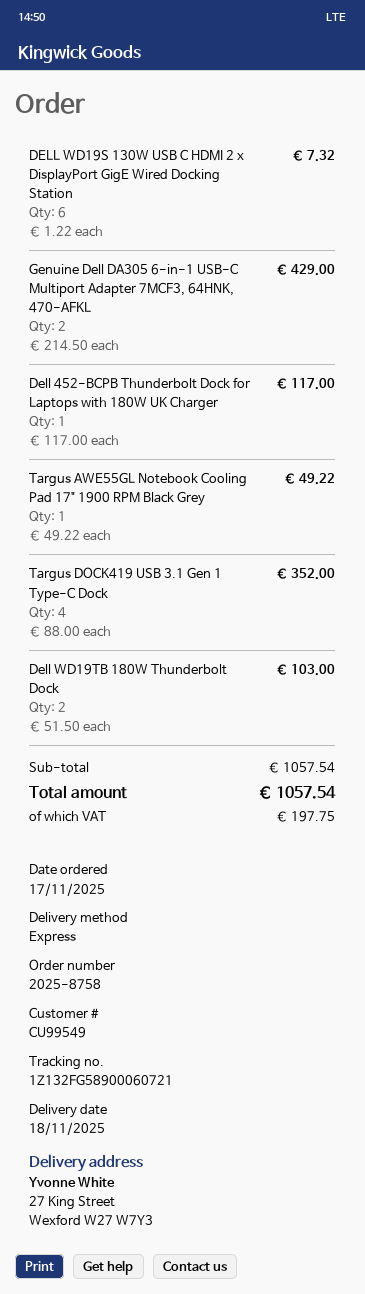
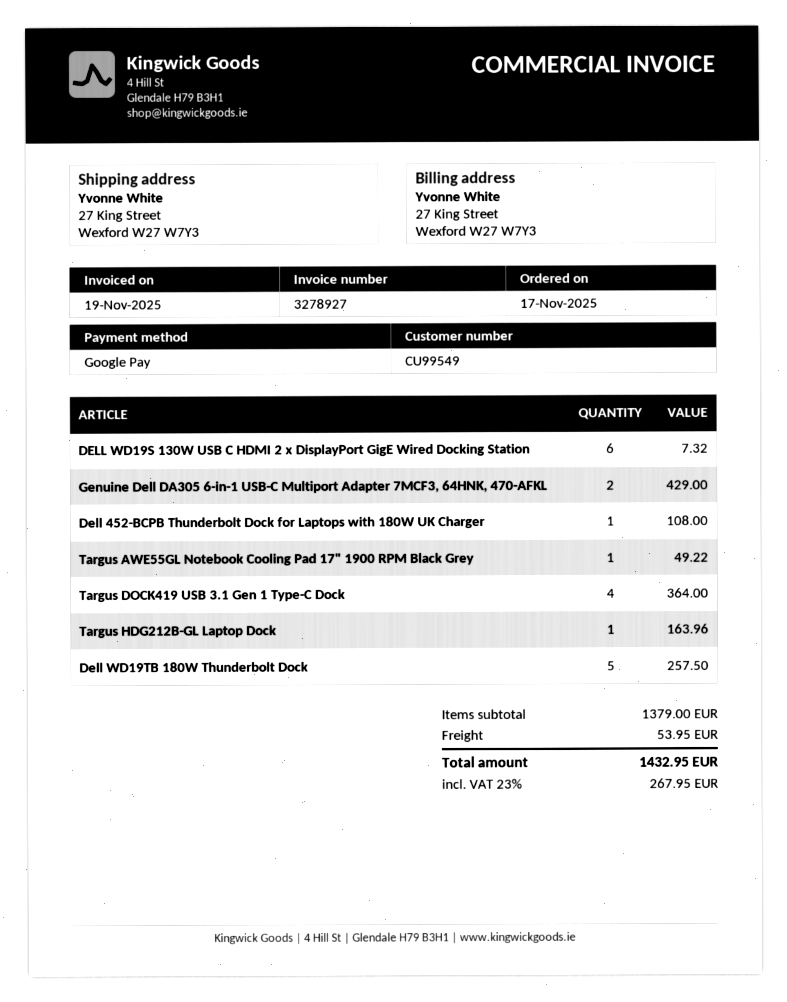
Dell 452-BCPB Thunderbolt Dock for Laptops with 180W UK Charger: 1 for 117.00 -> 1 for 108.00
Targus DOCK419 USB 3.1 Gen 1 Type-C Dock: 4 for 352.00 -> 4 for 364.00
Dell WD19TB 180W Thunderbolt Dock: 2 for 103.00 -> 5 for 257.50
Targus HDG212B-GL Laptop Dock: none -> 1 for 163.96
subtotal: 1057.54 -> 1379.00
shipping: none -> 53.95
tax: 197.75 -> 267.95
total: 1057.54 -> 1432.95

